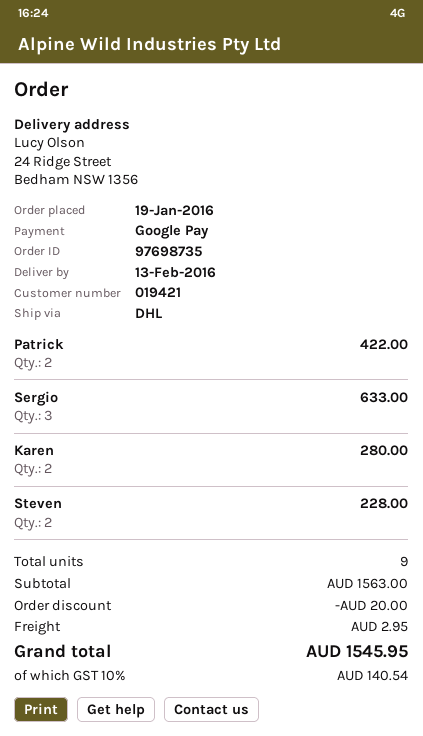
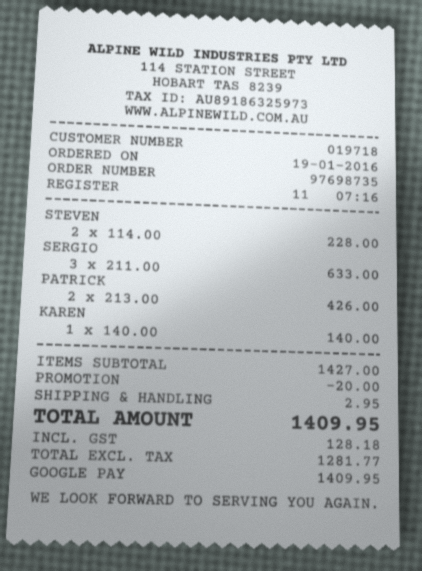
customer number: 019421 -> 019718
Patrick: 2 for 422.00 -> 2 for 426.00
Karen: 2 for 280.00 -> 1 for 140.00
subtotal: 1563.00 -> 1427.00
tax: 140.54 -> 128.18
total: 1545.95 -> 1409.95

